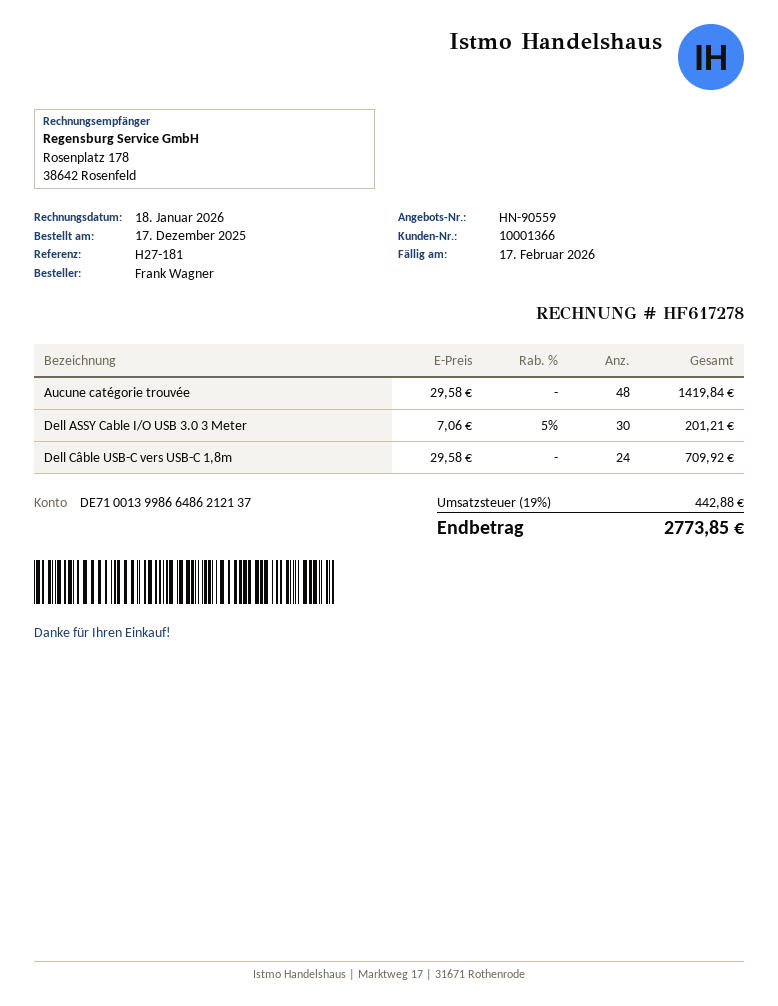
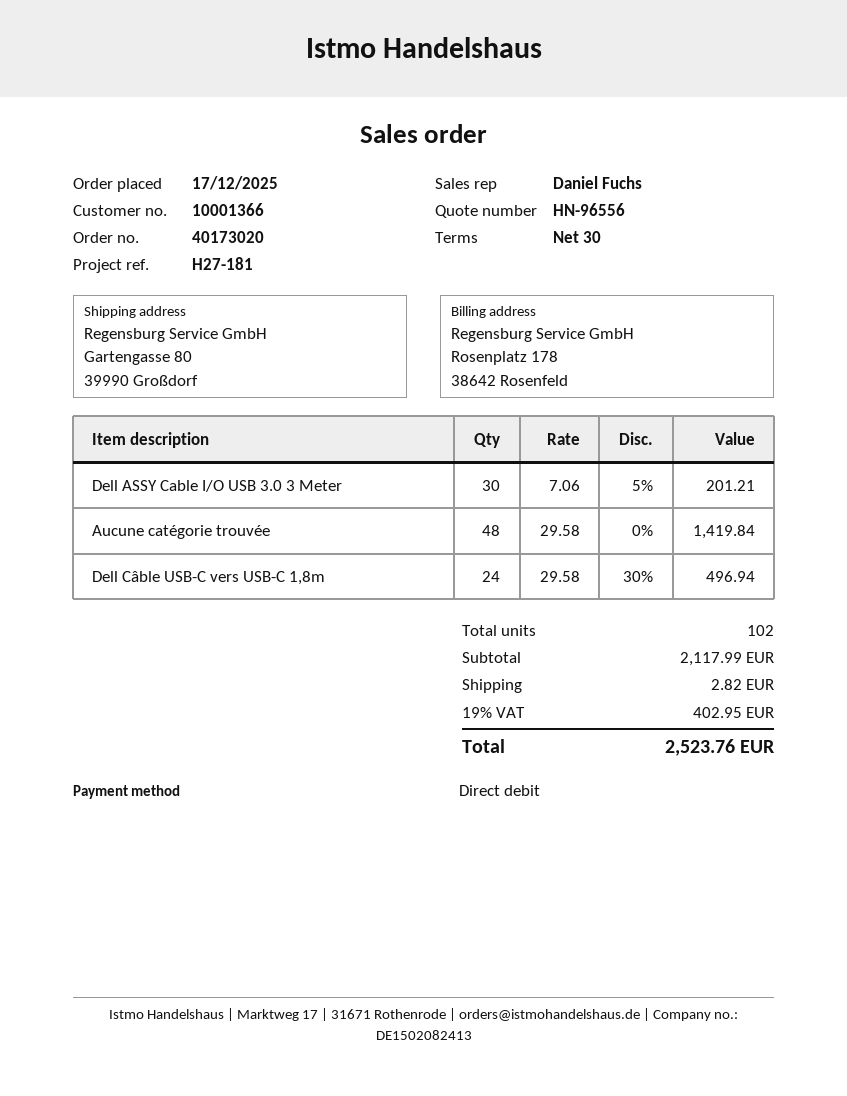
quote number: HN-90559 -> HN-96556
Dell Câble USB-C vers USB-C 1,8m: 24 x 29.58 = 709.92 -> 24 x 29.58 - 30% = 496.94
shipping: none -> 2.82
tax: 19% = 442.88 -> 19% = 402.95
total: 2773.85 -> 2523.76

